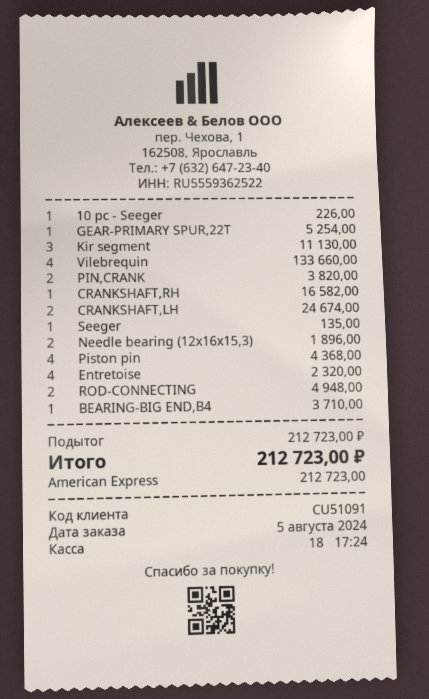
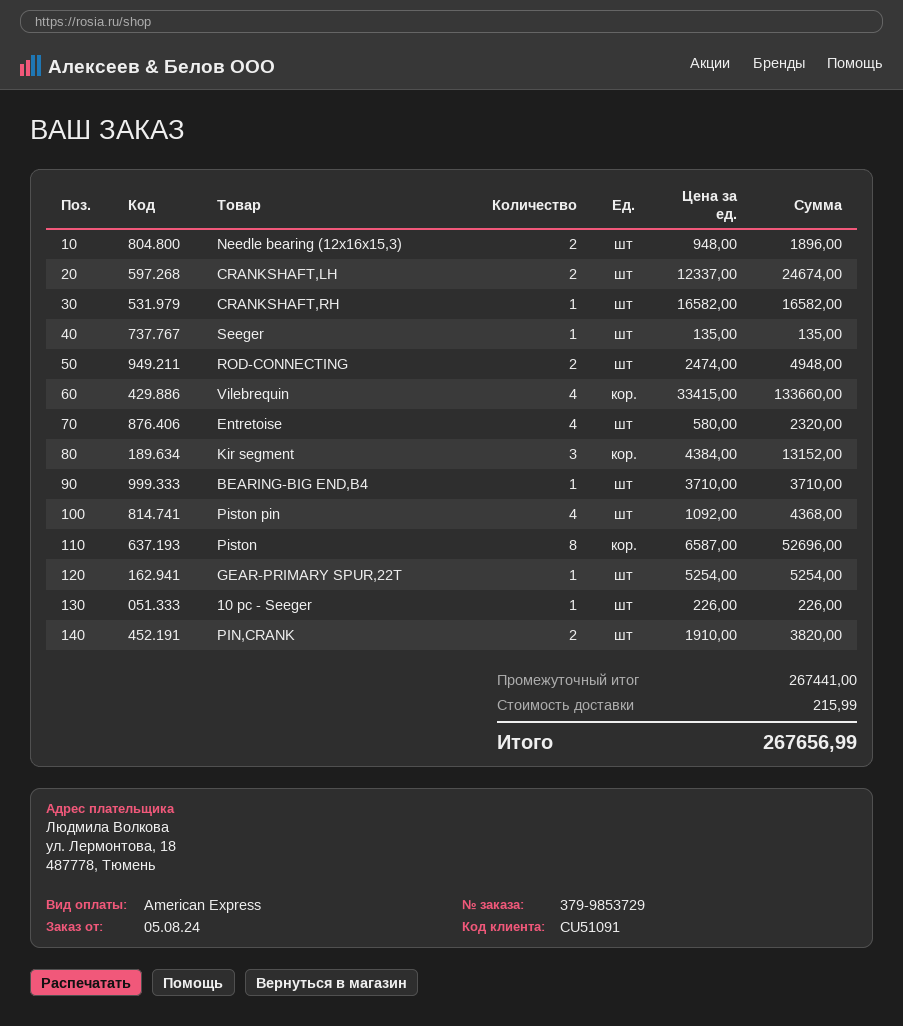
Kir segment: 3 for 11130.00 -> 3 for 13152.00
Piston: none -> 8 for 52696.00
subtotal: 212723.00 -> 267441.00
shipping: none -> 215.99
total: 212723.00 -> 267656.99

